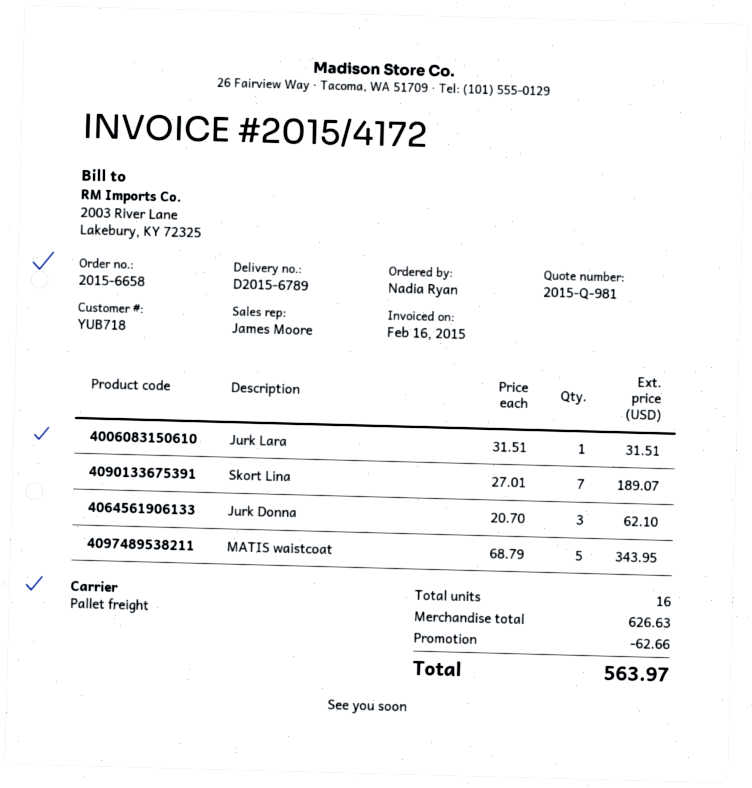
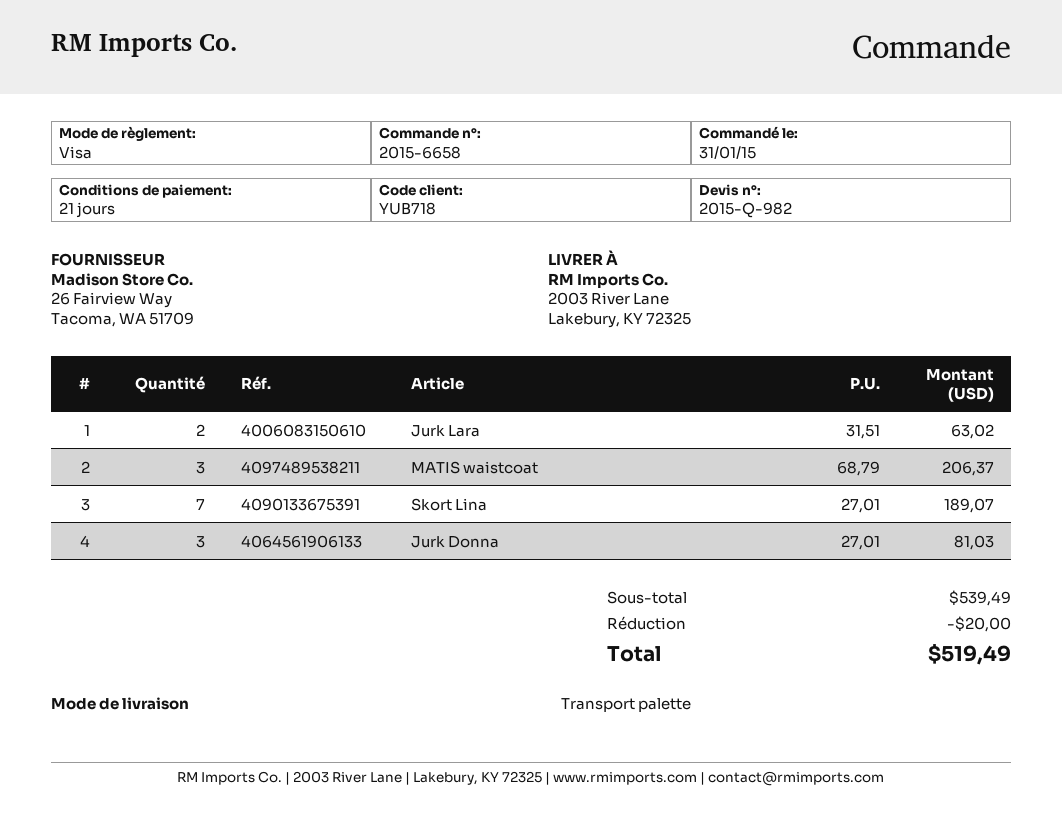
quote number: 2015-Q-981 -> 2015-Q-982
Jurk Lara: 1 x 31.51 = 31.51 -> 2 x 31.51 = 63.02
Jurk Donna: 3 x 20.70 = 62.10 -> 3 x 27.01 = 81.03
MATIS waistcoat: 5 x 68.79 = 343.95 -> 3 x 68.79 = 206.37
subtotal: 626.63 -> 539.49
discount: 62.66 -> 20.00
total: 563.97 -> 519.49

